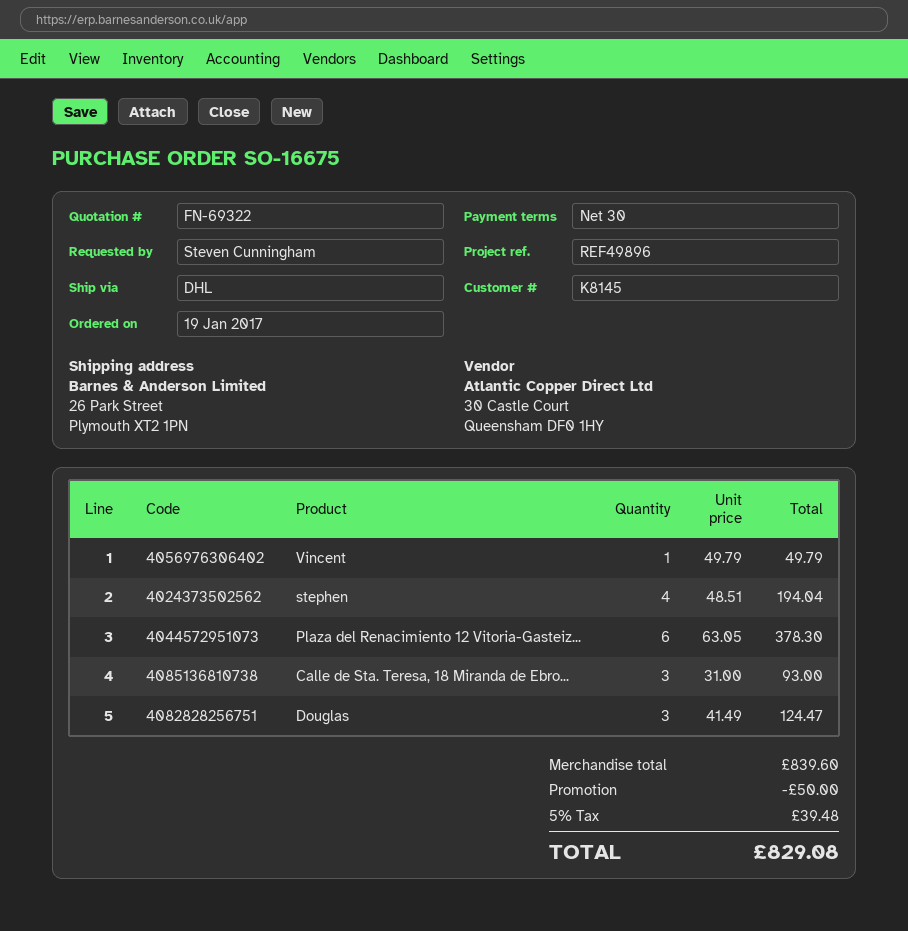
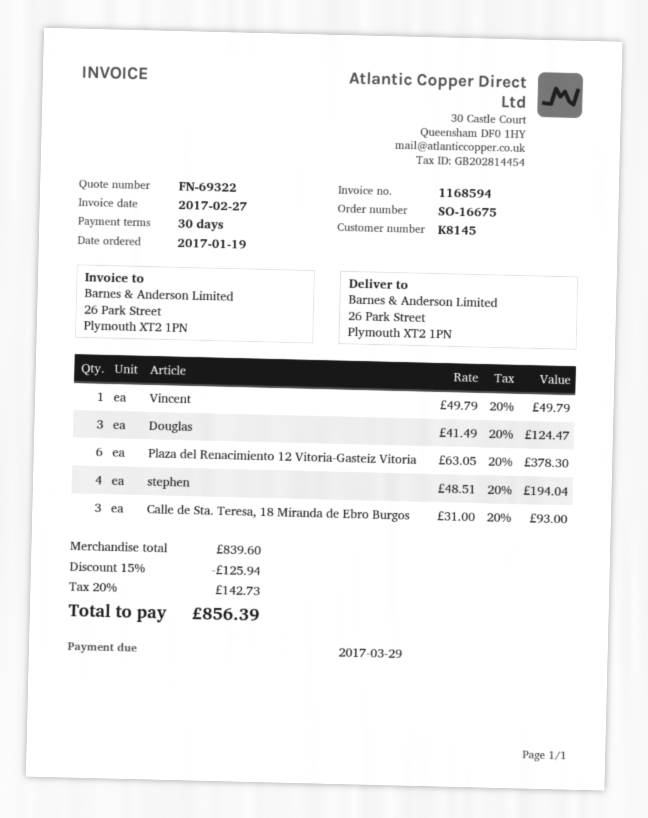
discount: 50.00 -> 125.94
tax: 5% = 39.48 -> 20% = 142.73
total: 829.08 -> 856.39

